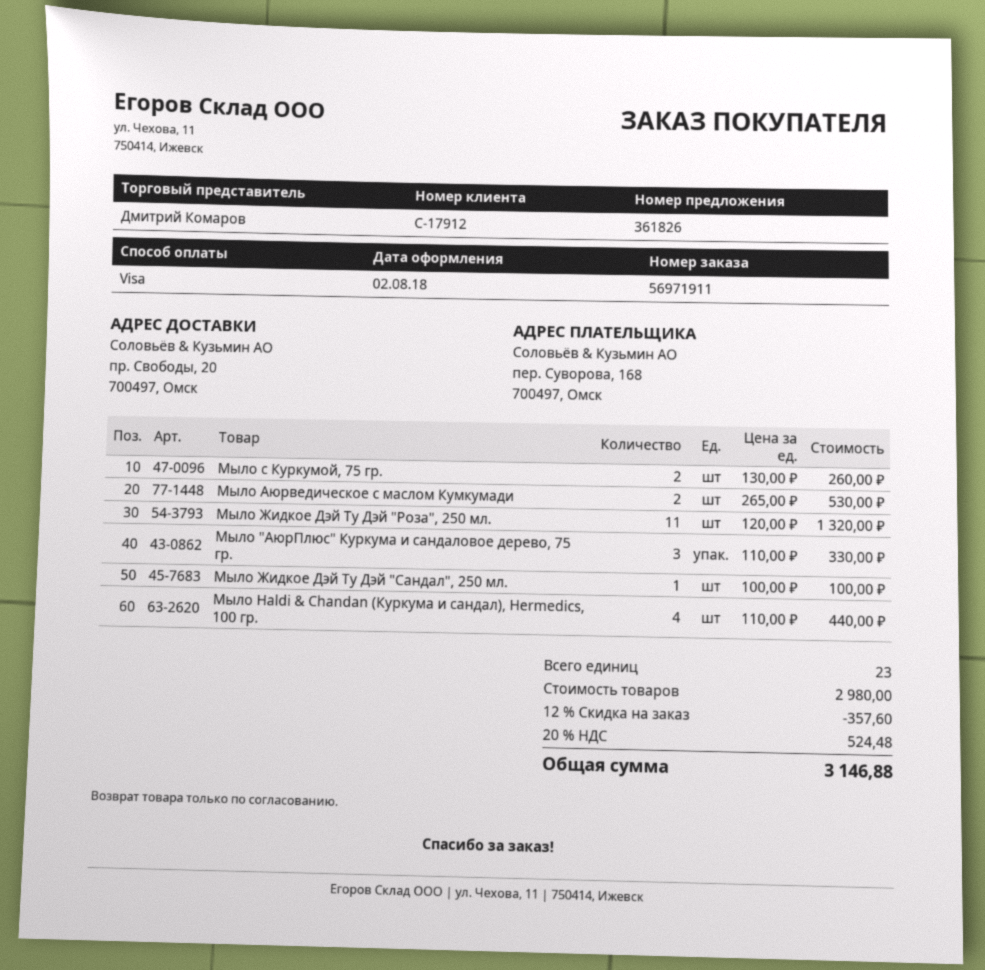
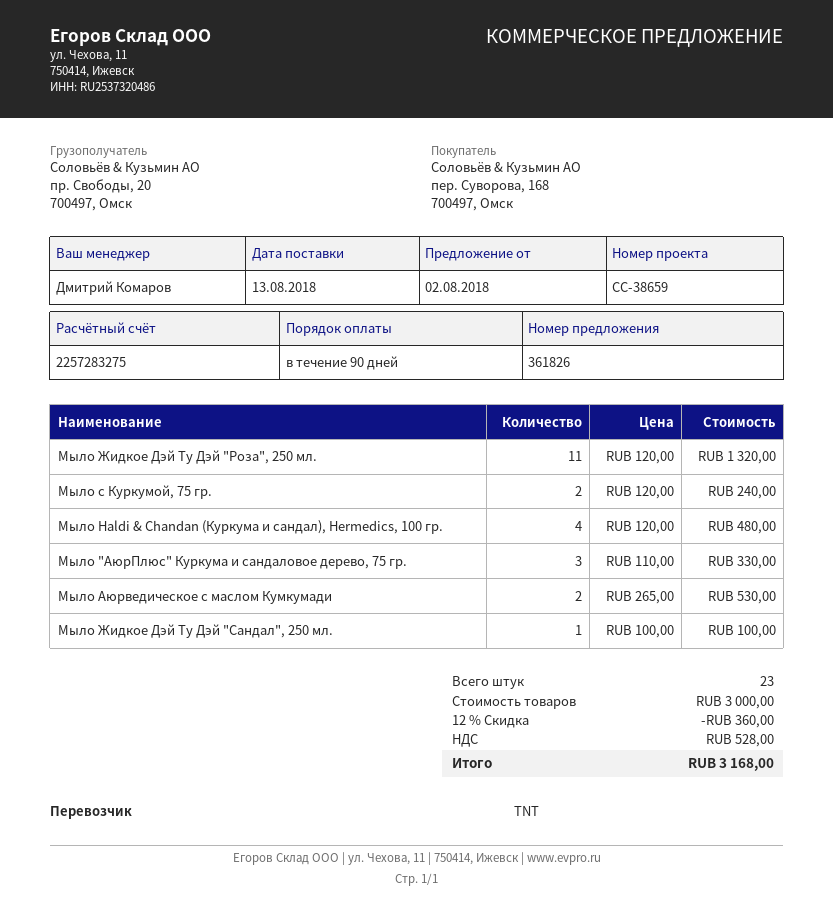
Мыло с Куркумой, 75 гр.: 2 x 130.00 = 260.00 -> 2 x 120.00 = 240.00
Мыло Haldi & Chandan (Куркума и сандал), Hermedics, 100 гр.: 4 x 110.00 = 440.00 -> 4 x 120.00 = 480.00
subtotal: 2980.00 -> 3000.00
discount: 12% = 357.60 -> 12% = 360.00
tax: 524.48 -> 528.00
total: 3146.88 -> 3168.00

